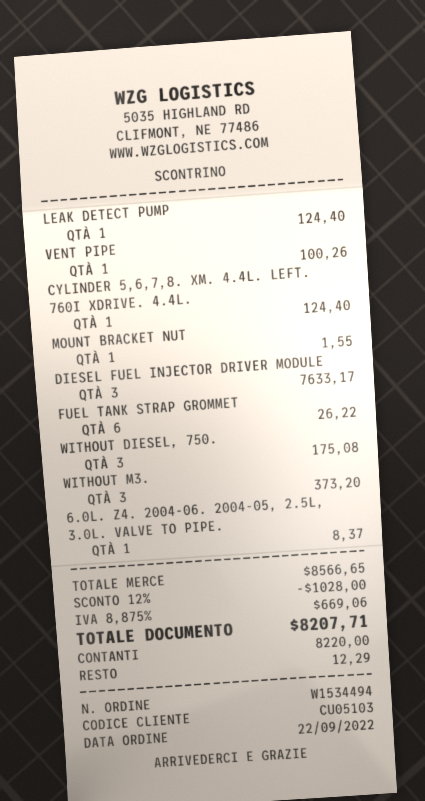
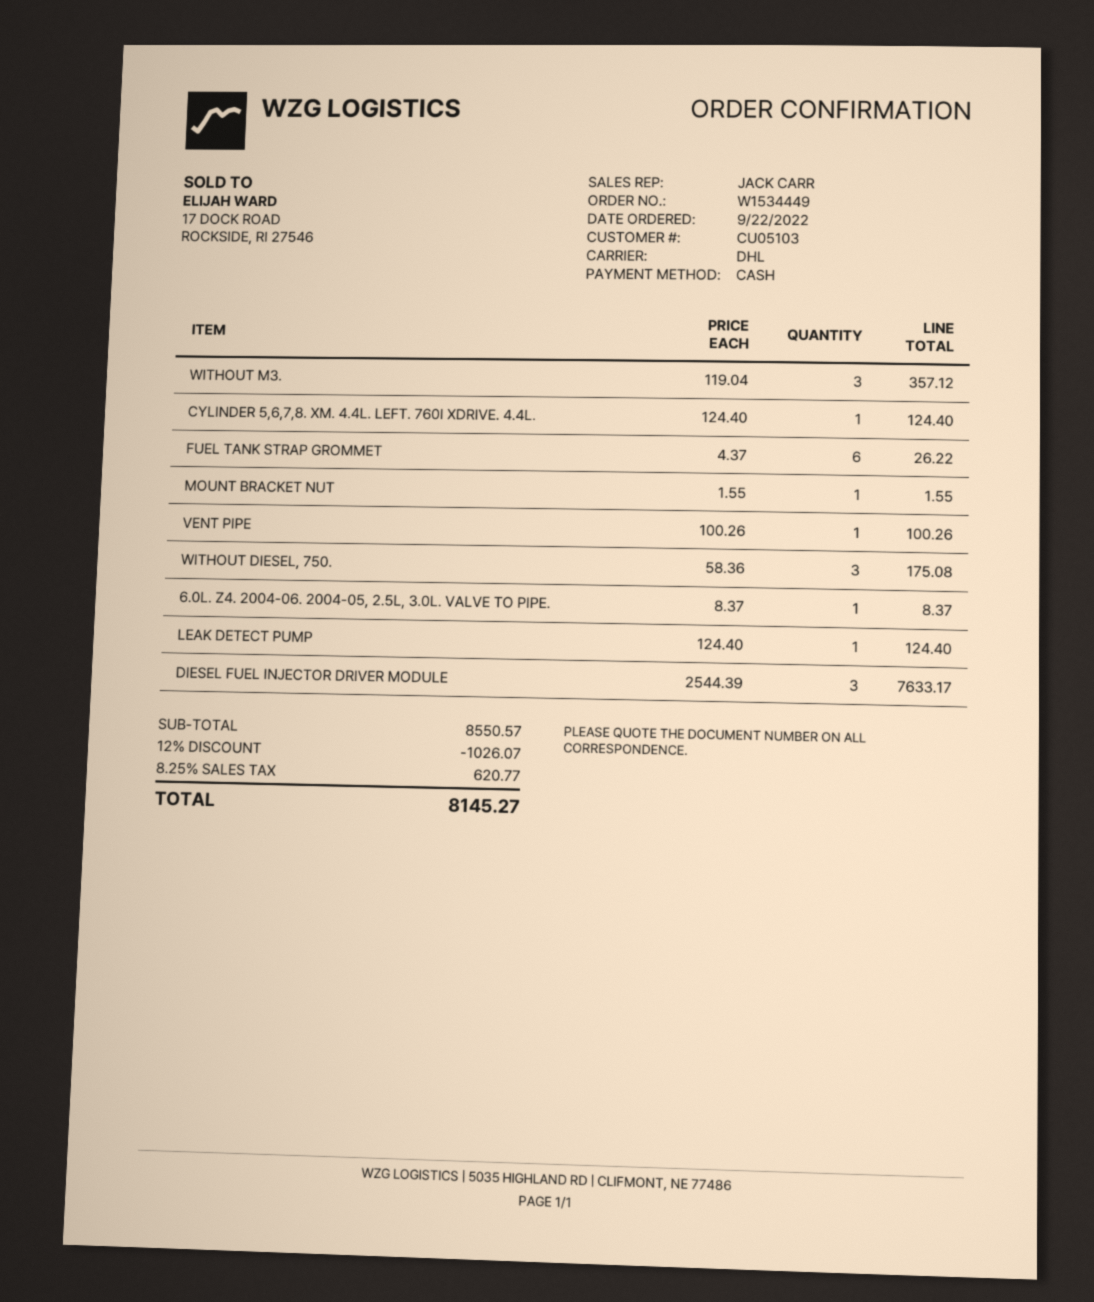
order number: W1534494 -> W1534449
WITHOUT M3.: 3 for 373.20 -> 3 for 357.12
subtotal: 8566.65 -> 8550.57
discount: 12% = 1028.00 -> 12% = 1026.07
tax: 8.875% = 669.06 -> 8.25% = 620.77
total: 8207.71 -> 8145.27

